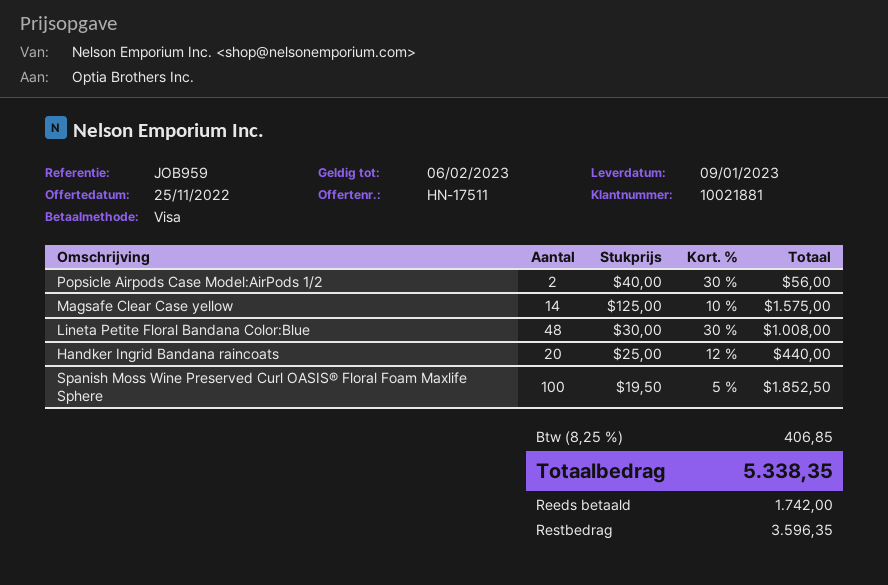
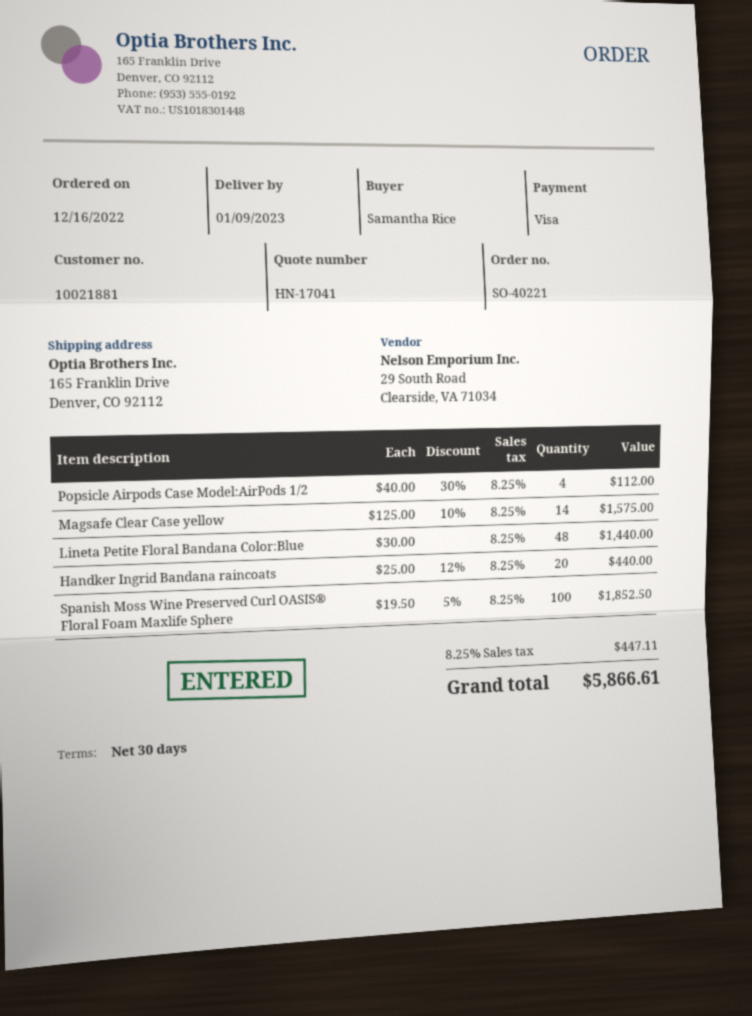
quote number: HN-17511 -> HN-17041
Popsicle Airpods Case Model:AirPods 1/2: 2 x 40.00 - 30% = 56.00 -> 4 x 40.00 - 30% = 112.00
Lineta Petite Floral Bandana Color:Blue: 48 x 30.00 - 30% = 1008.00 -> 48 x 30.00 = 1440.00
tax: 8.25% = 406.85 -> 8.25% = 447.11
total: 5338.35 -> 5866.61

